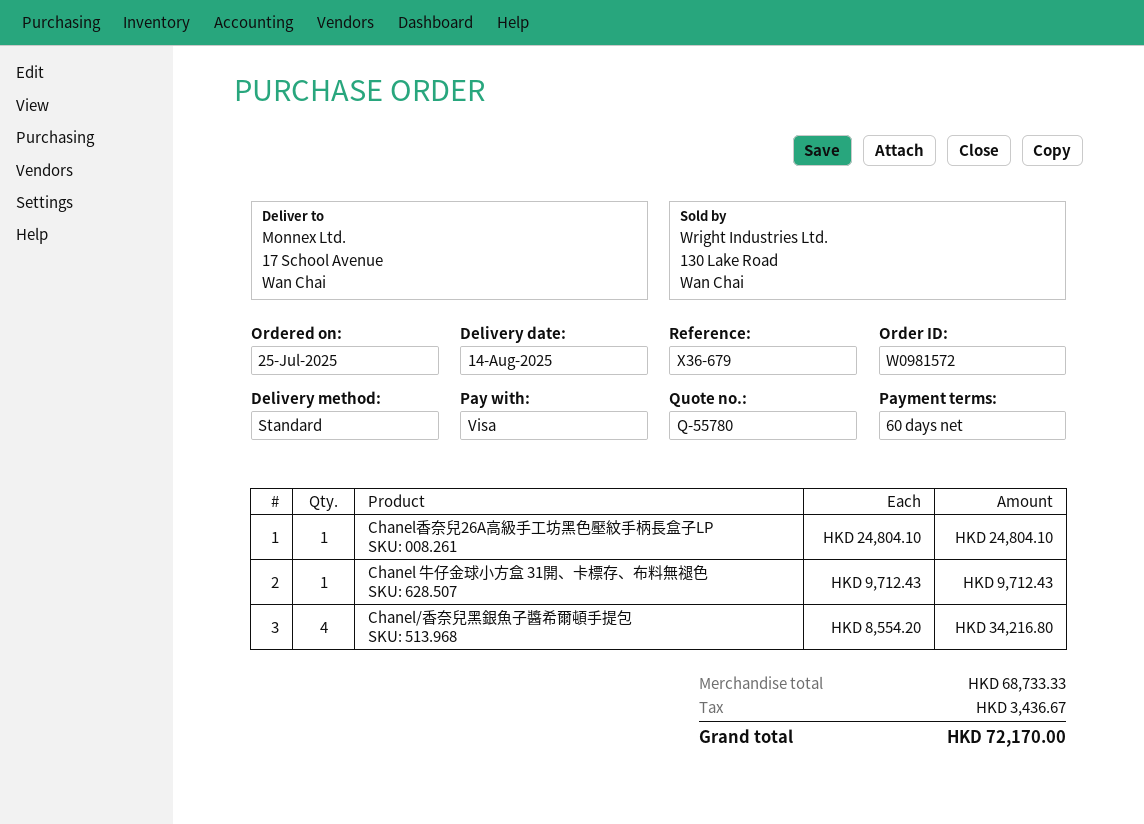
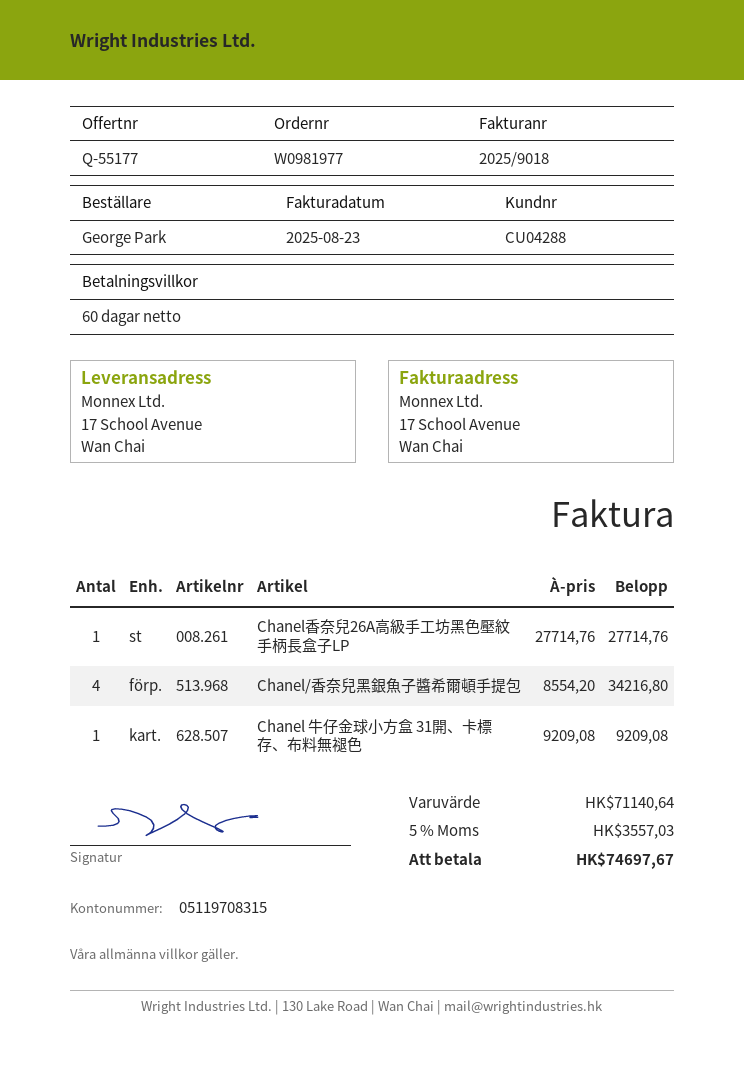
quote number: Q-55780 -> Q-55177
order number: W0981572 -> W0981977
Chanel香奈兒26A高級手工坊黑色壓紋手柄長盒子LP: 1 x 24804.10 = 24804.10 -> 1 x 27714.76 = 27714.76
Chanel 牛仔金球小方盒 31開、卡標存、布料無褪色: 1 x 9712.43 = 9712.43 -> 1 x 9209.08 = 9209.08
subtotal: 68733.33 -> 71140.64
tax: 3436.67 -> 3557.03
total: 72170.00 -> 74697.67

